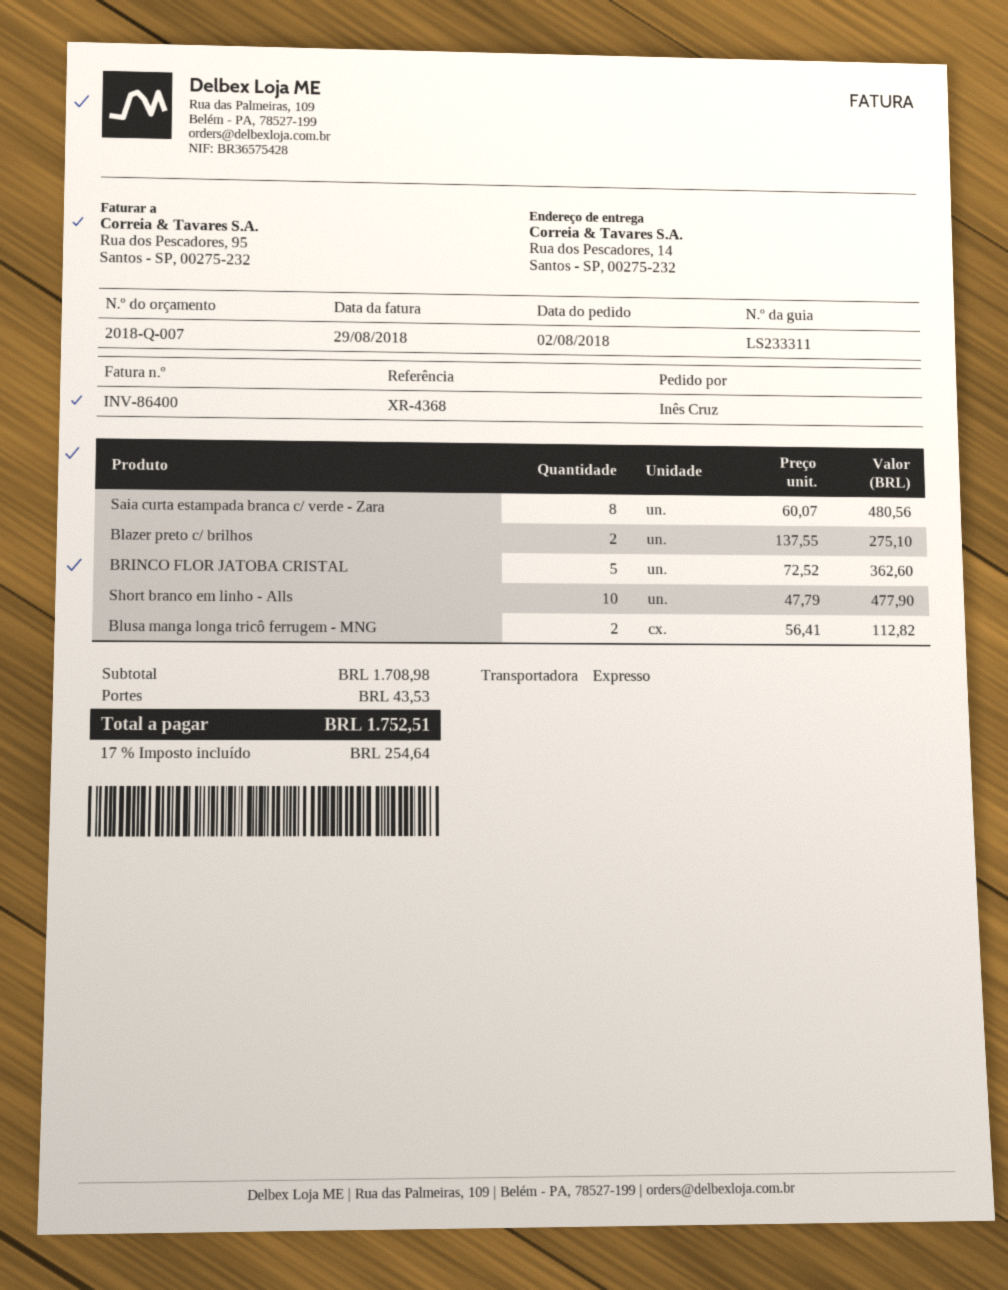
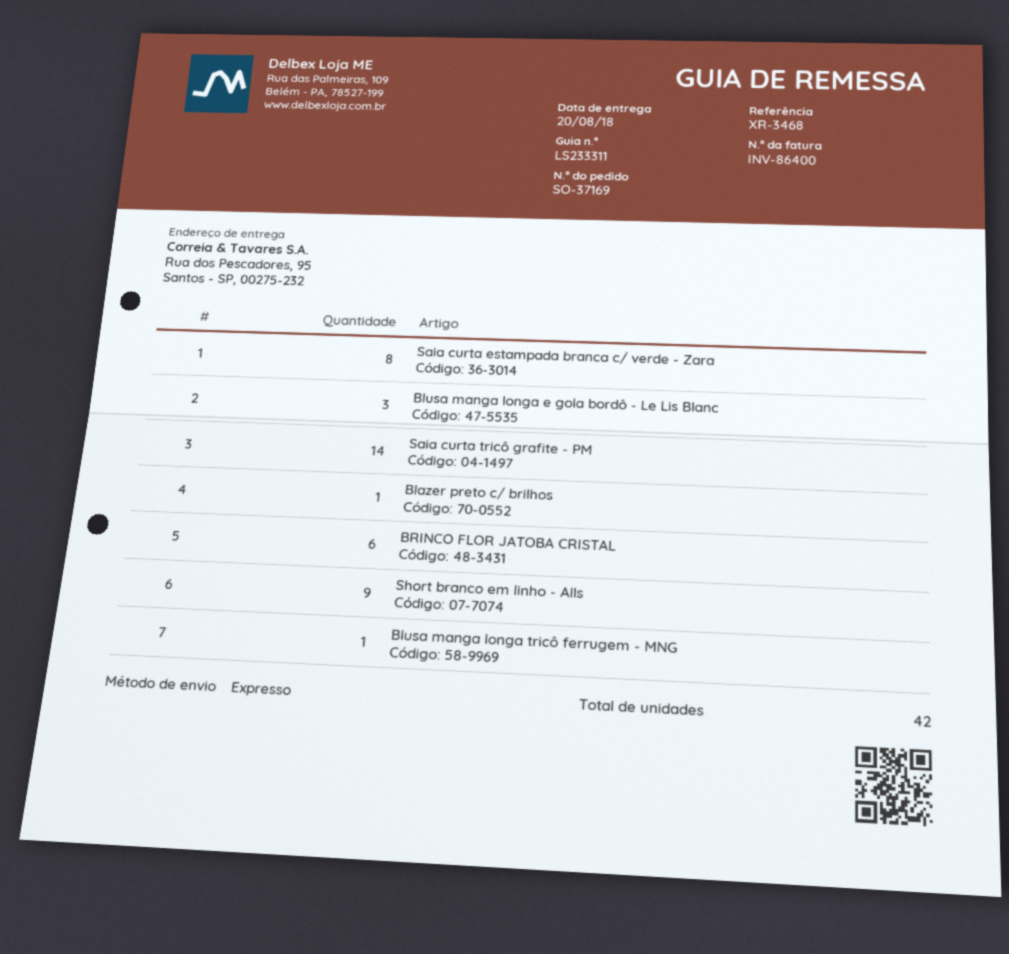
reference: XR-4368 -> XR-3468
ship to: Rua dos Pescadores, 14, Santos - SP, 00275-232 -> Rua dos Pescadores, 95, Santos - SP, 00275-232
Blazer preto c/ brilhos: 2 -> 1
BRINCO FLOR JATOBA CRISTAL: 5 -> 6
Short branco em linho - Alls: 10 -> 9
Blusa manga longa tricô ferrugem - MNG: 2 -> 1
Blusa manga longa e gola bordô - Le Lis Blanc: none -> 3
Saia curta tricô grafite - PM: none -> 14

